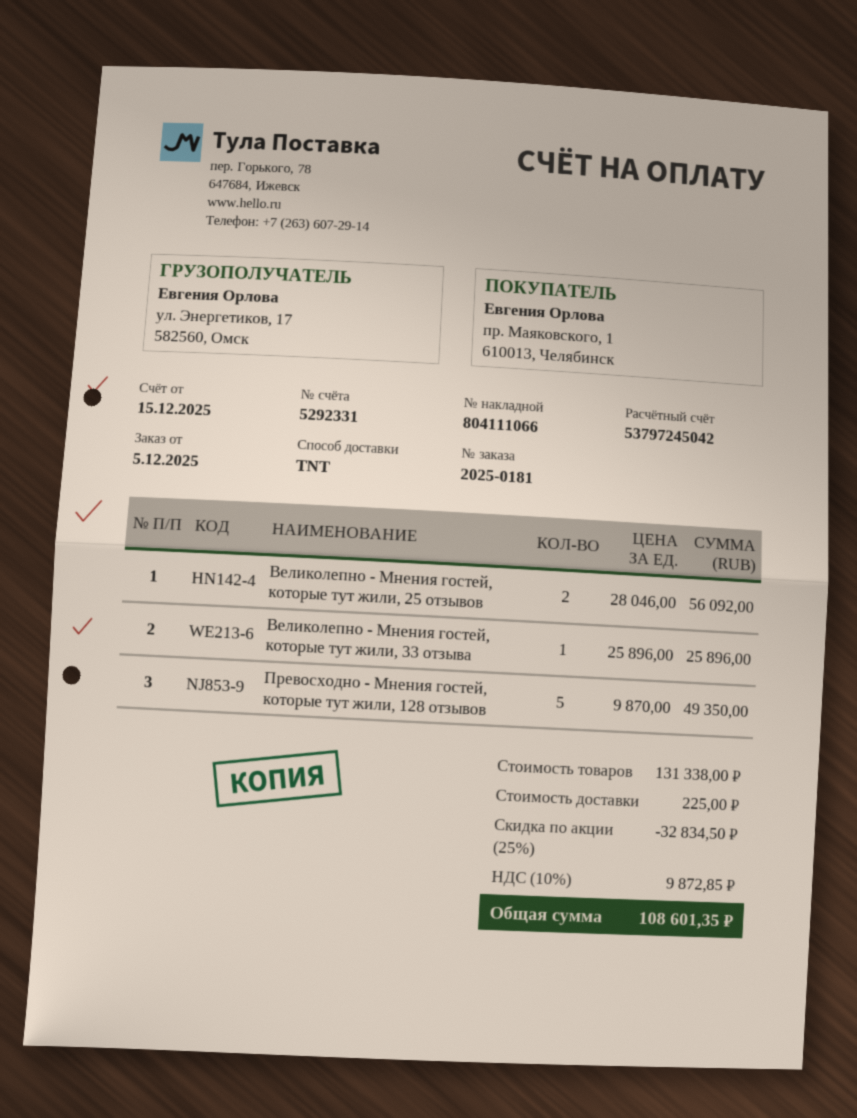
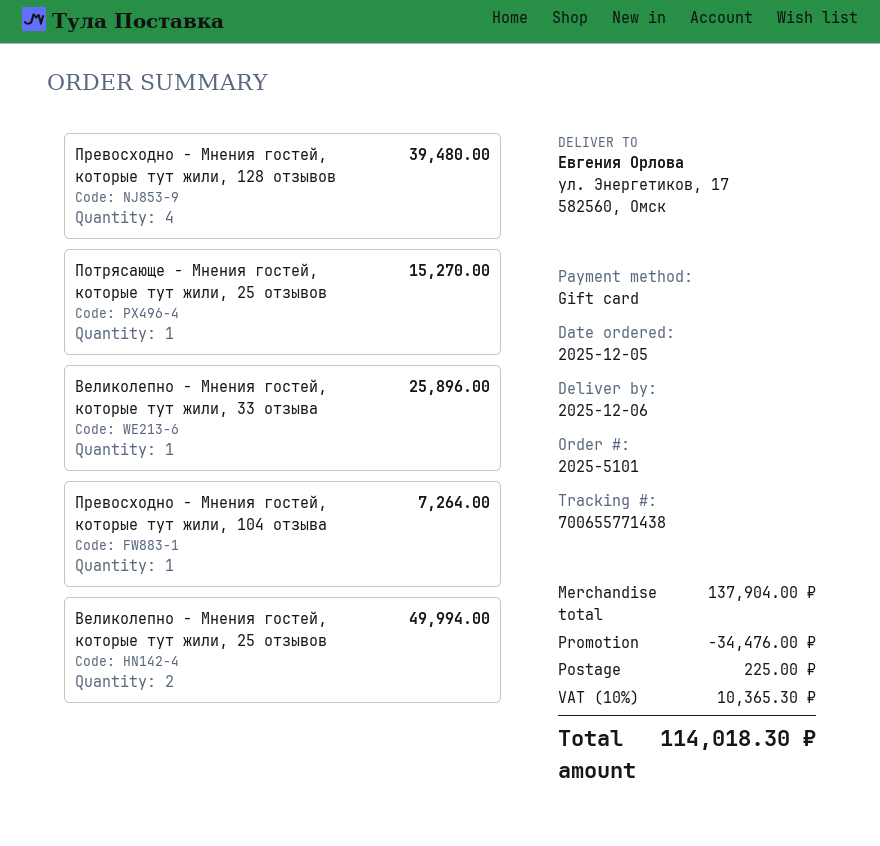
order number: 2025-0181 -> 2025-5101
Великолепно - Мнения гостей, которые тут жили, 25 отзывов: 2 for 56092.00 -> 2 for 49994.00
Превосходно - Мнения гостей, которые тут жили, 128 отзывов: 5 for 49350.00 -> 4 for 39480.00
Потрясающе - Мнения гостей, которые тут жили, 25 отзывов: none -> 1 for 15270.00
Превосходно - Мнения гостей, которые тут жили, 104 отзыва: none -> 1 for 7264.00
subtotal: 131338.00 -> 137904.00
discount: 32834.50 -> 34476.00
tax: 10% = 9872.85 -> 10% = 10365.30
total: 108601.35 -> 114018.30

